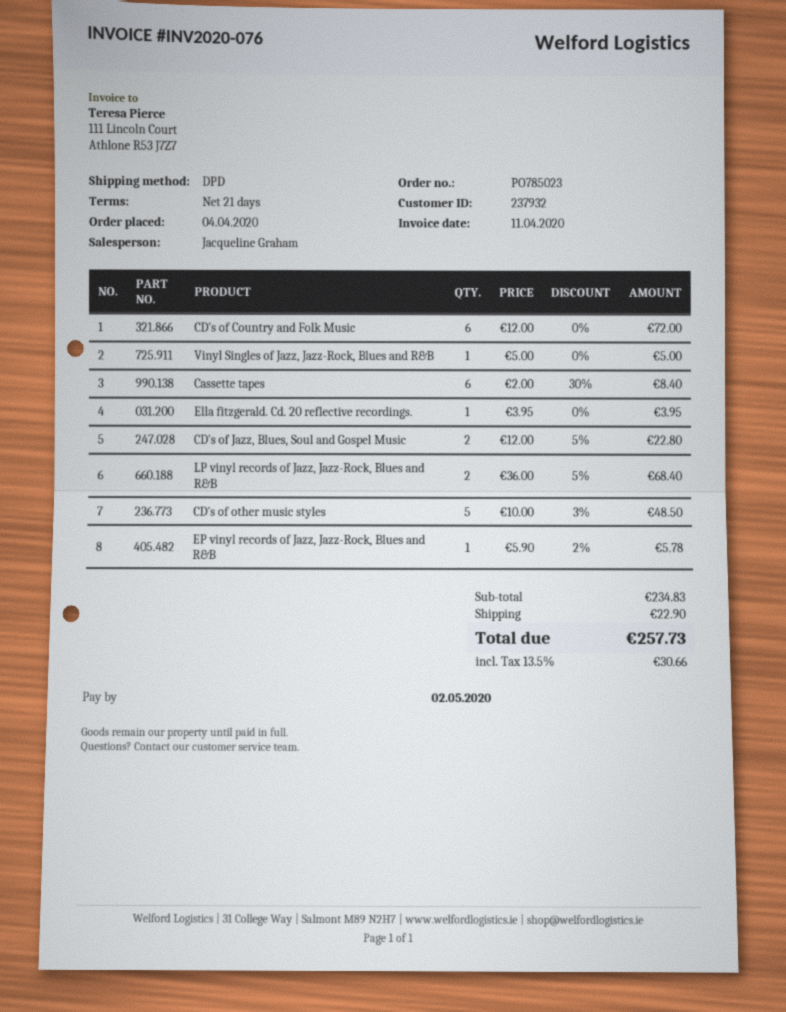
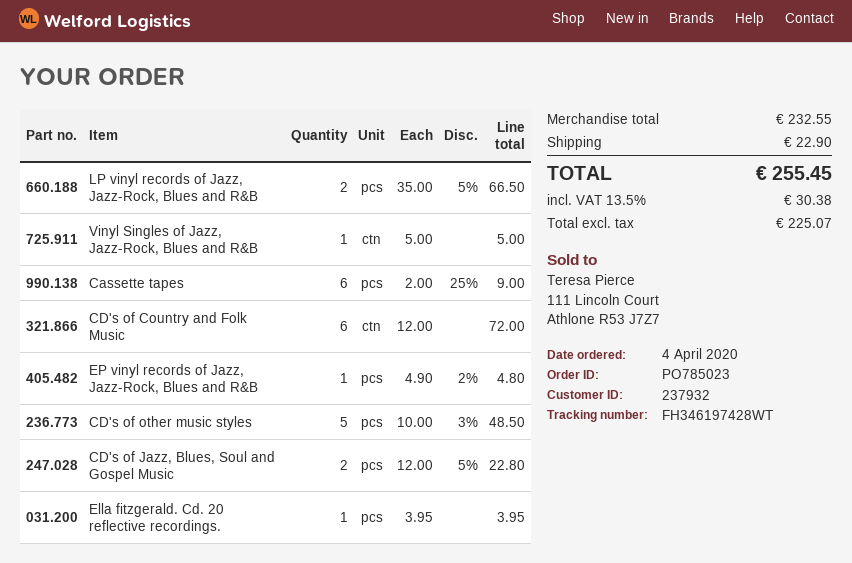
Cassette tapes: 6 x 2.00 - 30% = 8.40 -> 6 x 2.00 - 25% = 9.00
LP vinyl records of Jazz, Jazz-Rock, Blues and R&B: 2 x 36.00 - 5% = 68.40 -> 2 x 35.00 - 5% = 66.50
EP vinyl records of Jazz, Jazz-Rock, Blues and R&B: 1 x 5.90 - 2% = 5.78 -> 1 x 4.90 - 2% = 4.80
subtotal: 234.83 -> 232.55
tax: 13.5% = 30.66 -> 13.5% = 30.38
total: 257.73 -> 255.45

